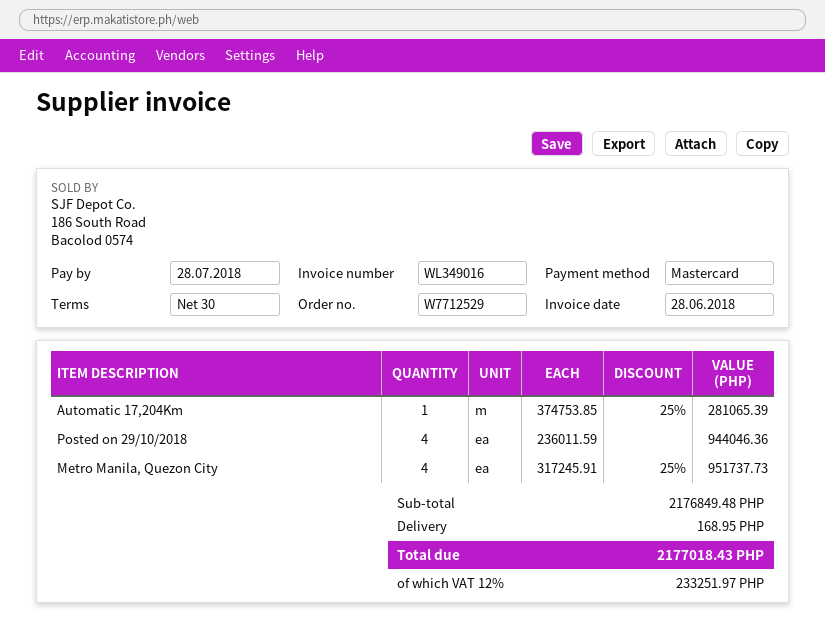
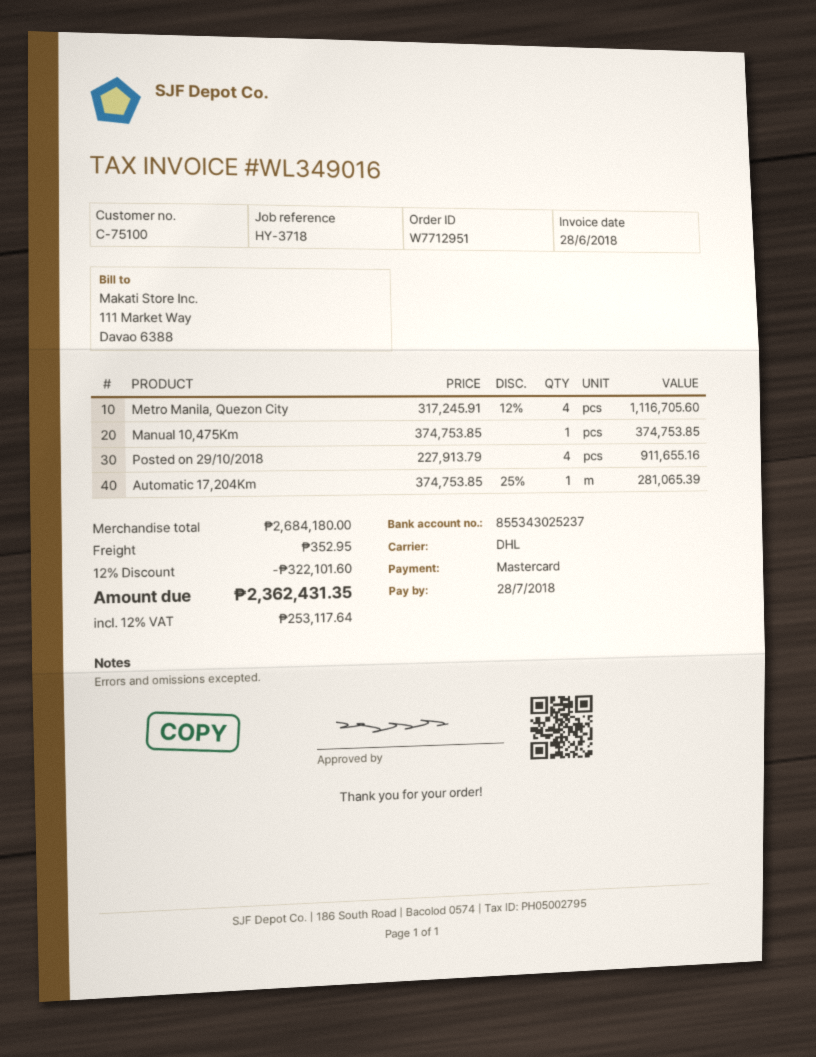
order number: W7712529 -> W7712951
Posted on 29/10/2018: 4 x 236011.59 = 944046.36 -> 4 x 227913.79 = 911655.16
Metro Manila, Quezon City: 4 x 317245.91 - 25% = 951737.73 -> 4 x 317245.91 - 12% = 1116705.60
Manual 10,475Km: none -> 1 x 374753.85 = 374753.85
subtotal: 2176849.48 -> 2684180.00
discount: none -> 12% = 322101.60
shipping: 168.95 -> 352.95
tax: 12% = 233251.97 -> 12% = 253117.64
total: 2177018.43 -> 2362431.35

